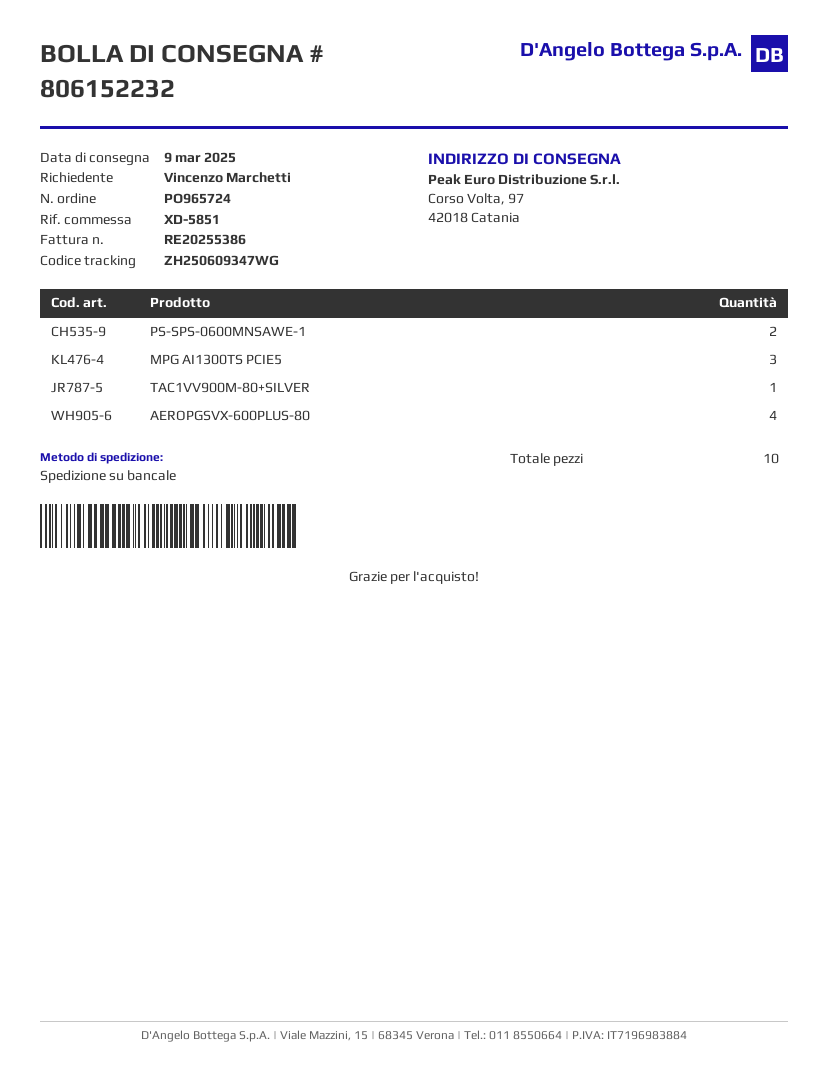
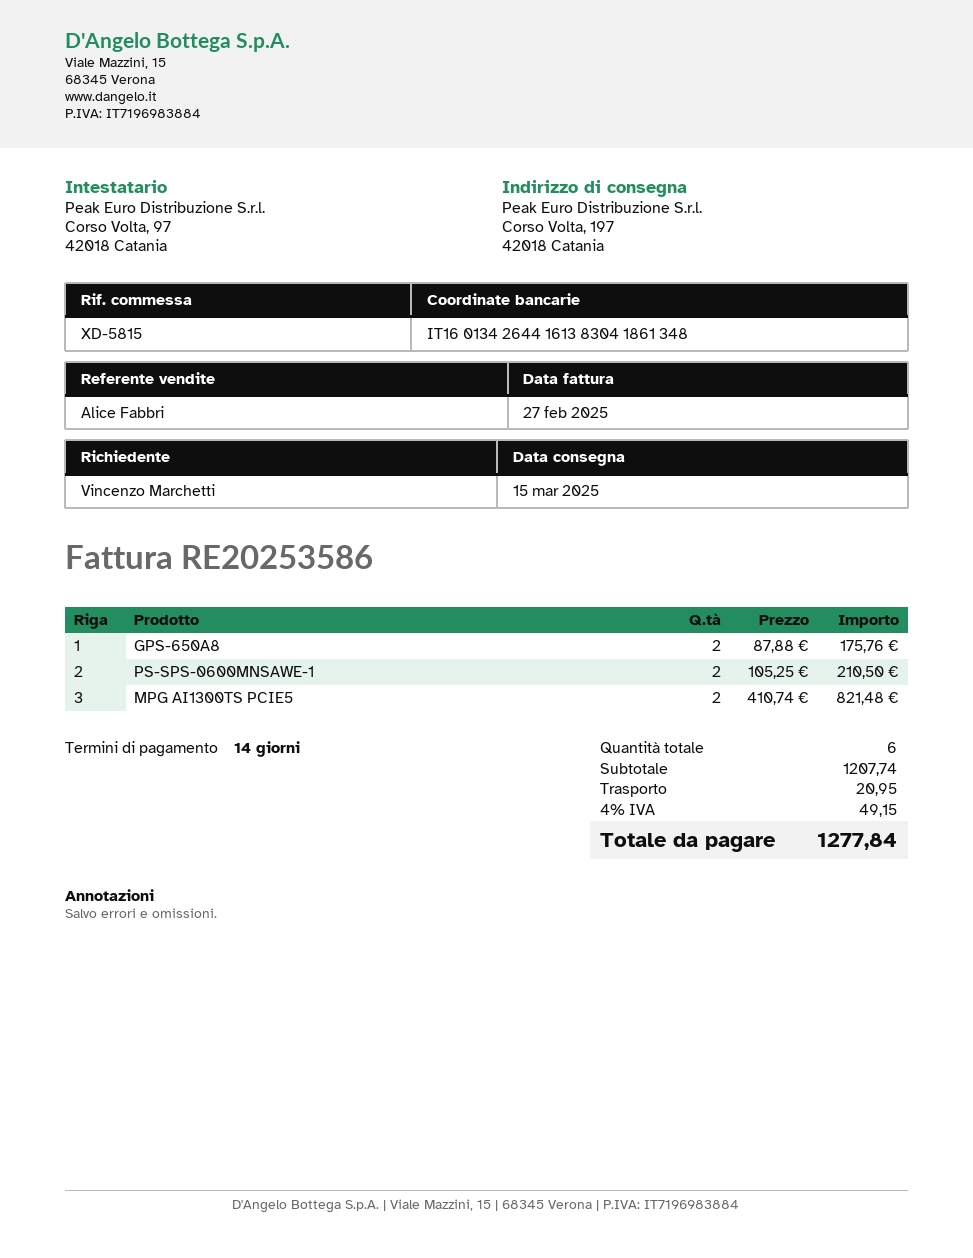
delivery date: 2025-03-09 -> 2025-03-15
invoice number: RE20255386 -> RE20253586
reference: XD-5851 -> XD-5815
ship to: Corso Volta, 97, 42018 Catania -> Corso Volta, 197, 42018 Catania
MPG AI1300TS PCIE5: 3 -> 2
TAC1VV900M-80+SILVER: 1 -> none
AEROPGSVX-600PLUS-80: 4 -> none
GPS-650A8: none -> 2
total quantity: 10 -> 6

